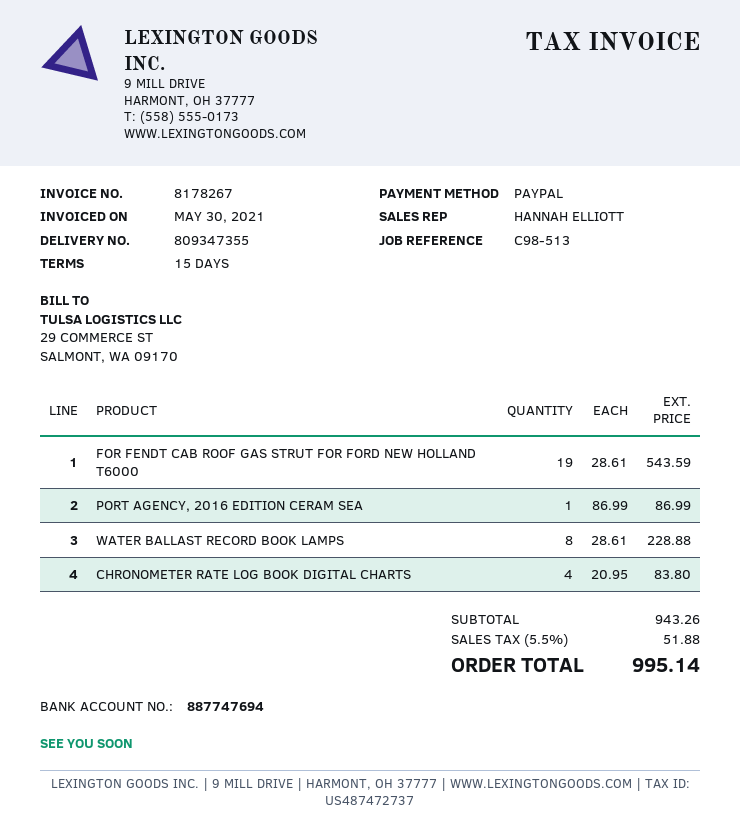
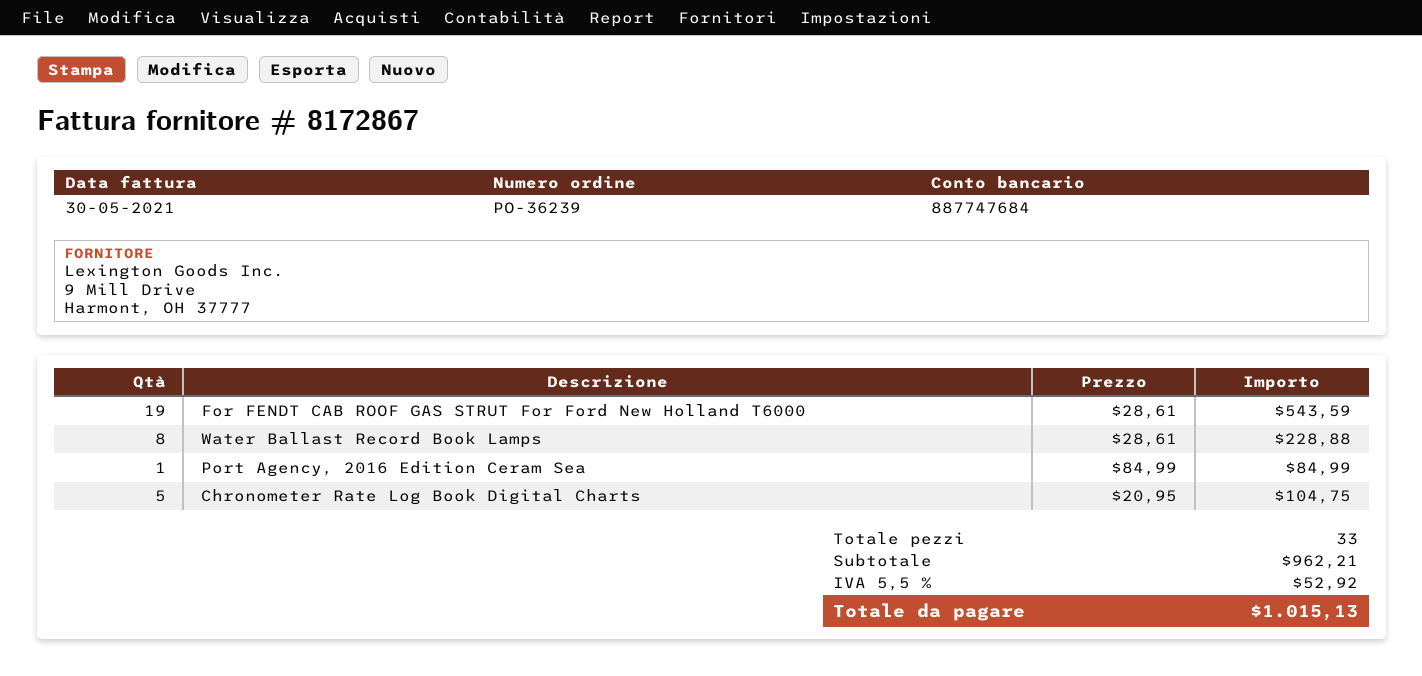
invoice number: 8178267 -> 8172867
bank account: 887747694 -> 887747684
PORT AGENCY, 2016 EDITION CERAM SEA: 1 x 86.99 = 86.99 -> 1 x 84.99 = 84.99
CHRONOMETER RATE LOG BOOK DIGITAL CHARTS: 4 x 20.95 = 83.80 -> 5 x 20.95 = 104.75
subtotal: 943.26 -> 962.21
tax: 5.5% = 51.88 -> 5.5% = 52.92
total: 995.14 -> 1015.13

